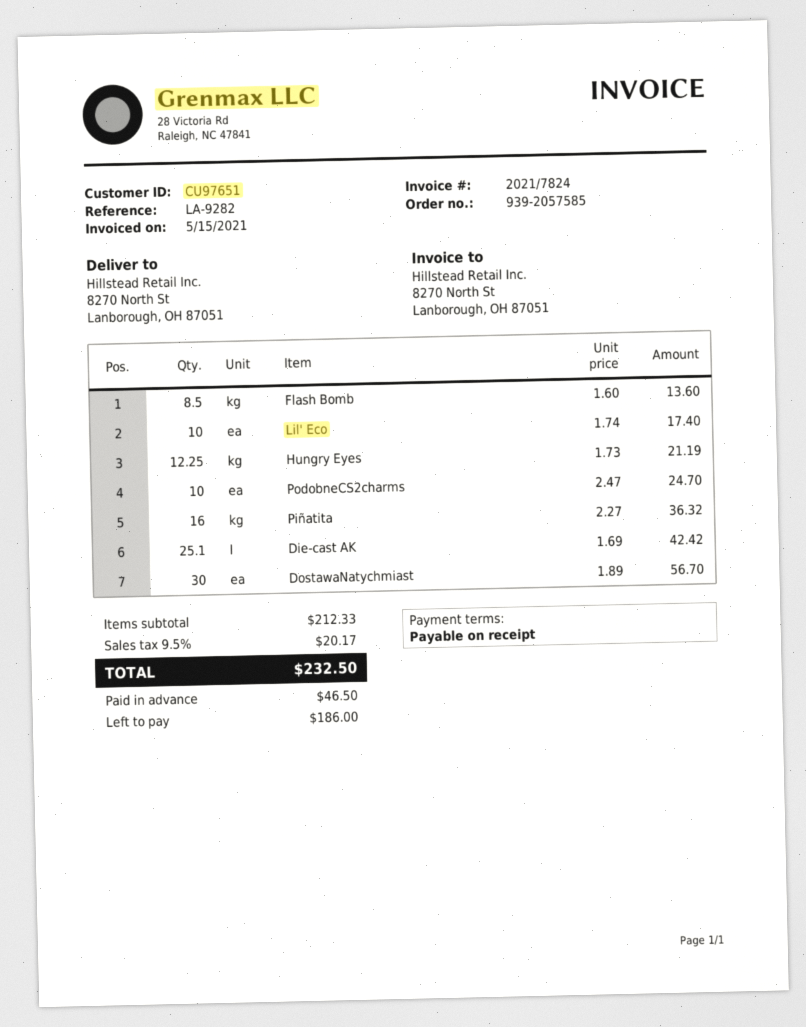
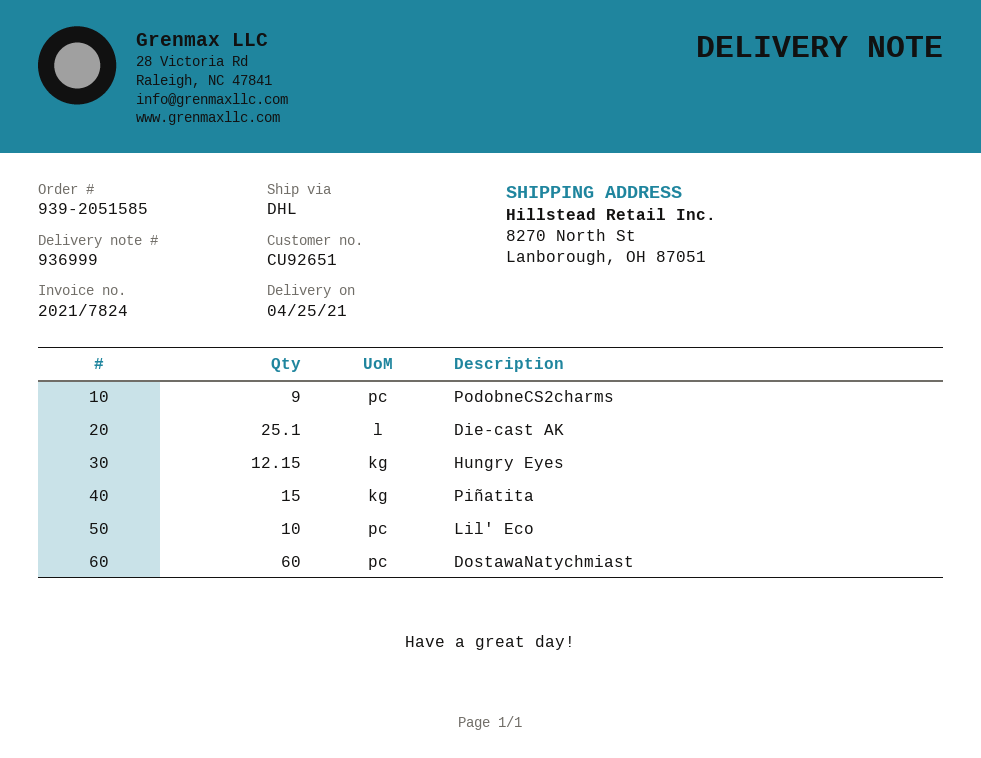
order number: 939-2057585 -> 939-2051585
customer number: CU97651 -> CU92651
Flash Bomb: 8.5 -> none
Hungry Eyes: 12.25 -> 12.15
PodobneCS2charms: 10 -> 9
Piñatita: 16 -> 15
DostawaNatychmiast: 30 -> 60

